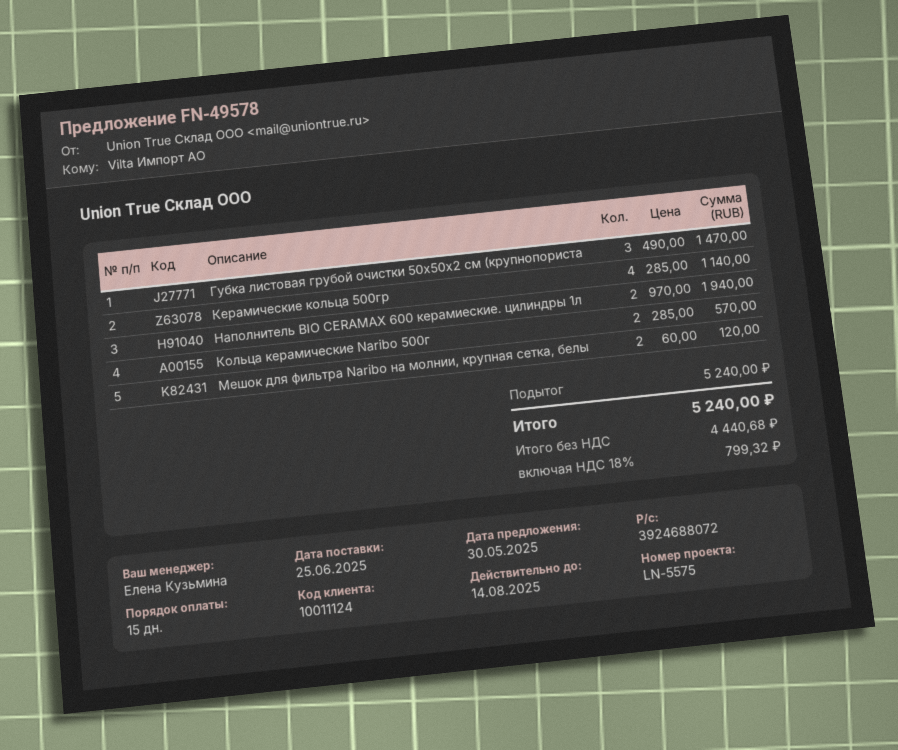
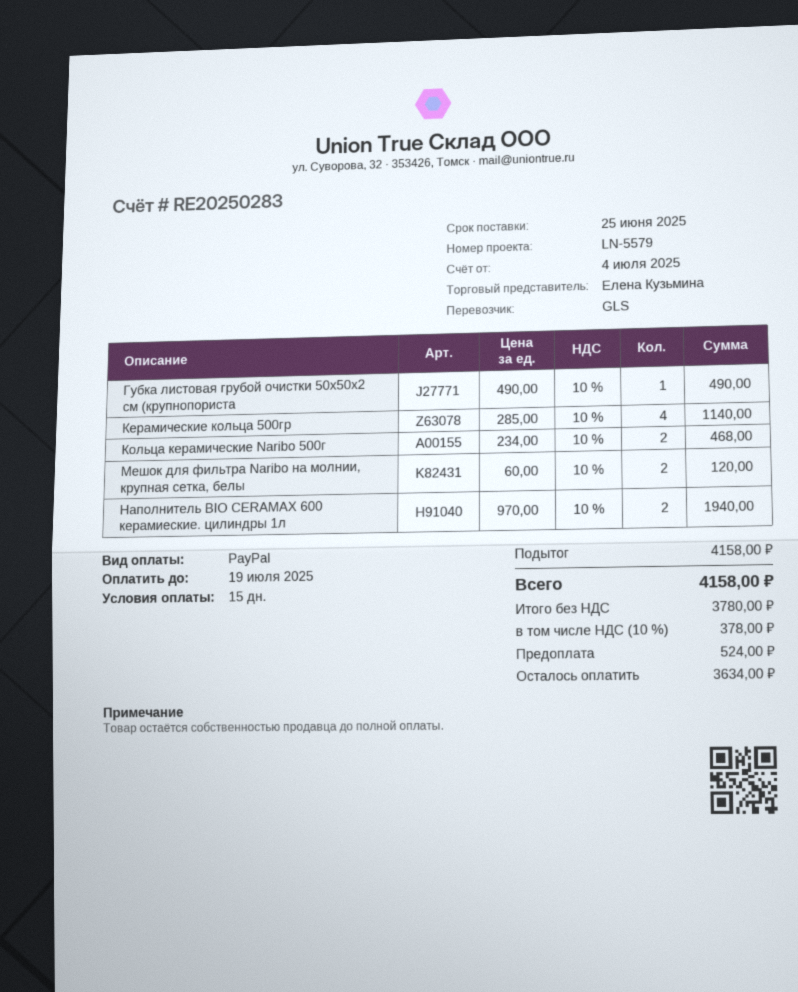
reference: LN-5575 -> LN-5579
Губка листовая грубой очистки 50x50x2 см (крупнопориста: 3 x 490.00 = 1470.00 -> 1 x 490.00 = 490.00
Кольца керамические Naribo 500г: 2 x 285.00 = 570.00 -> 2 x 234.00 = 468.00
subtotal: 5240.00 -> 4158.00
net: 4440.68 -> 3780.00
tax: 18% = 799.32 -> 10% = 378.00
total: 5240.00 -> 4158.00

